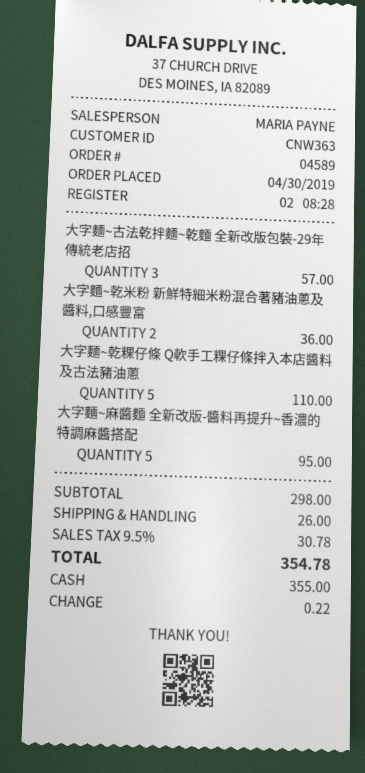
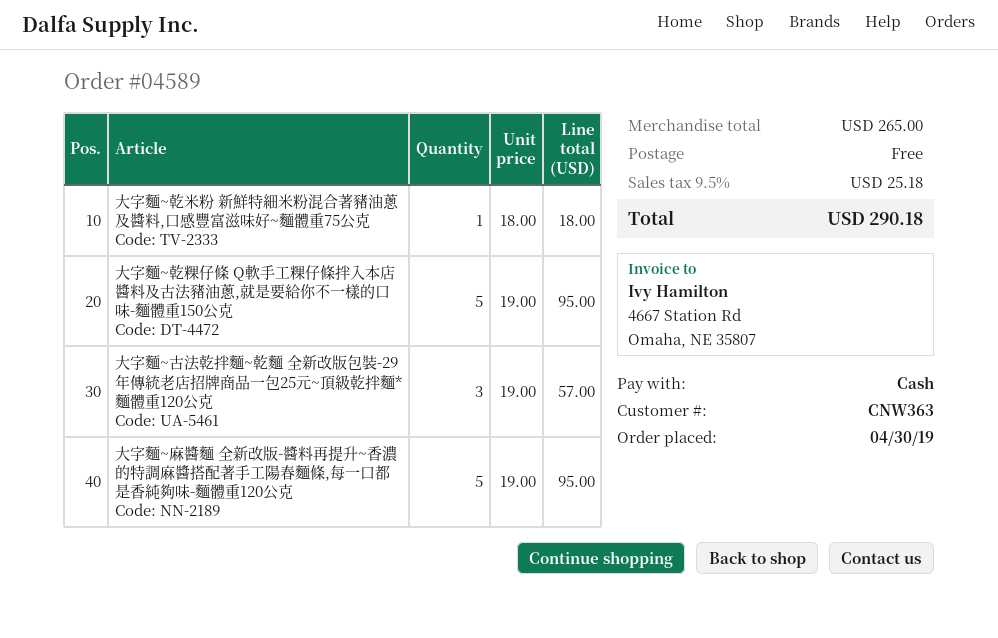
大字麵~乾米粉 新鮮特細米粉混合著豬油蔥及醬料,口感豐富: 2 for 36.00 -> 1 for 18.00
大字麵~乾粿仔條 Q軟手工粿仔條拌入本店醬料及古法豬油蔥: 5 for 110.00 -> 5 for 95.00
subtotal: 298.00 -> 265.00
shipping: 26.00 -> 0.00
tax: 9.5% = 30.78 -> 9.5% = 25.18
total: 354.78 -> 290.18

